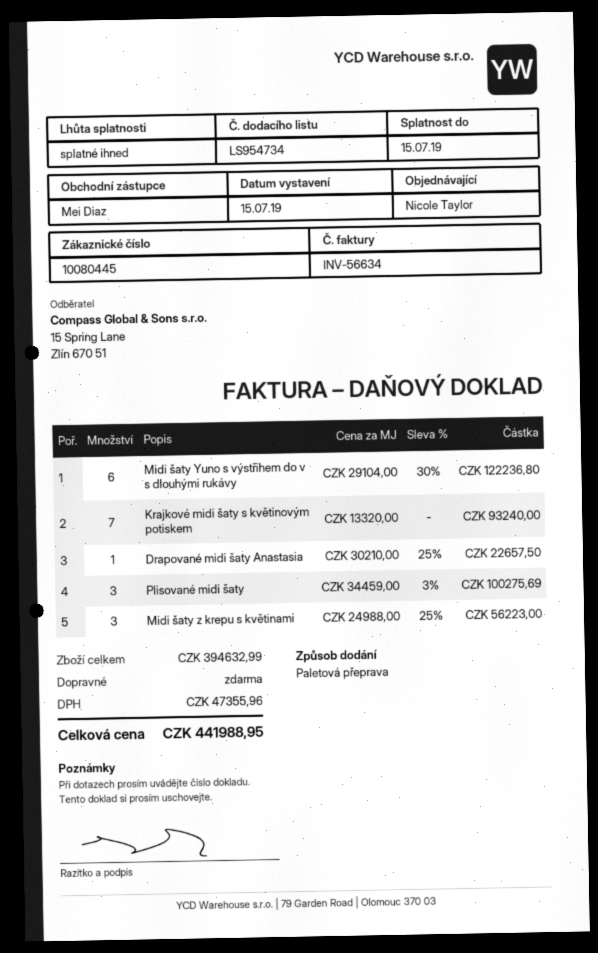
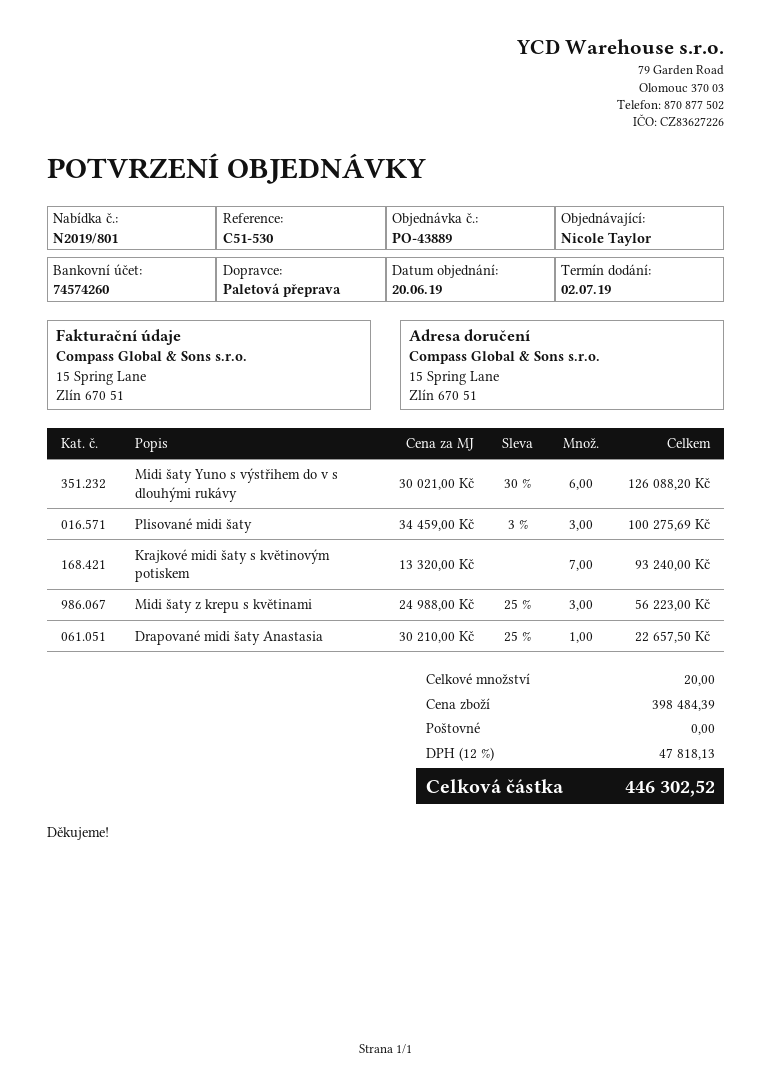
Midi šaty Yuno s výstřihem do v s dlouhými rukávy: 6 x 29104.00 - 30% = 122236.80 -> 6 x 30021.00 - 30% = 126088.20
subtotal: 394632.99 -> 398484.39
tax: 47355.96 -> 47818.13
total: 441988.95 -> 446302.52

